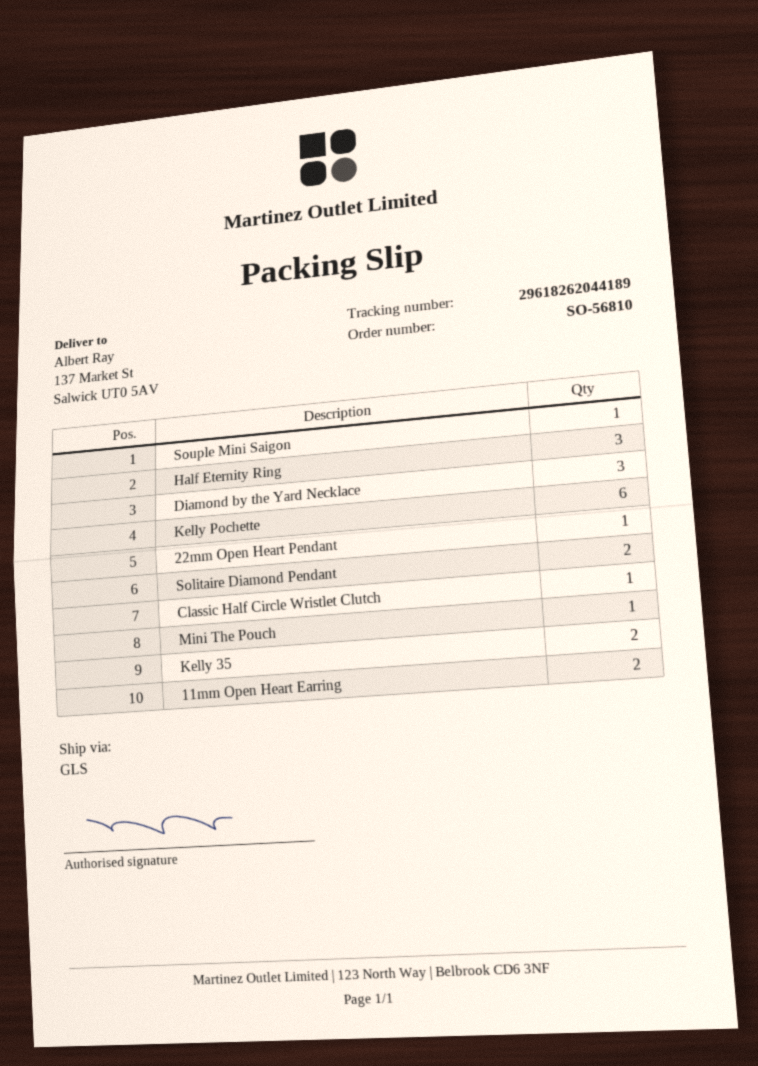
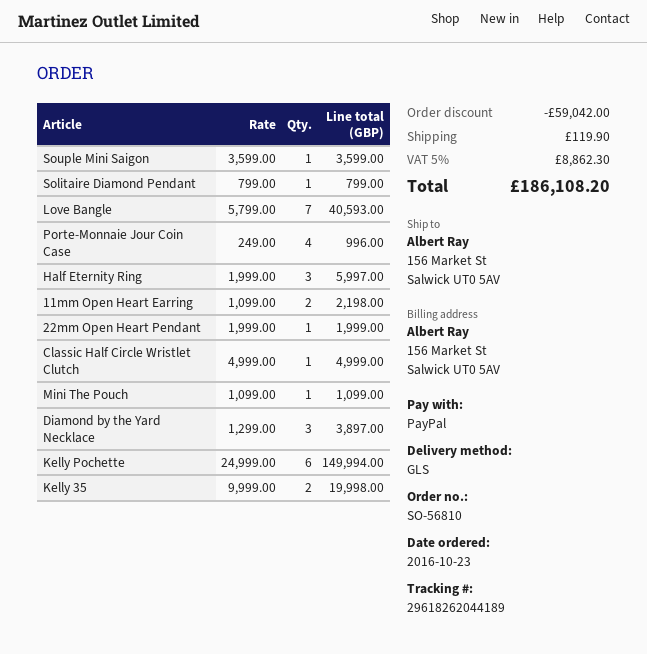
ship to: 137 Market St, Salwick UT0 5AV -> 156 Market St, Salwick UT0 5AV
Solitaire Diamond Pendant: 2 -> 1
Love Bangle: none -> 7
Porte-Monnaie Jour Coin Case: none -> 4

